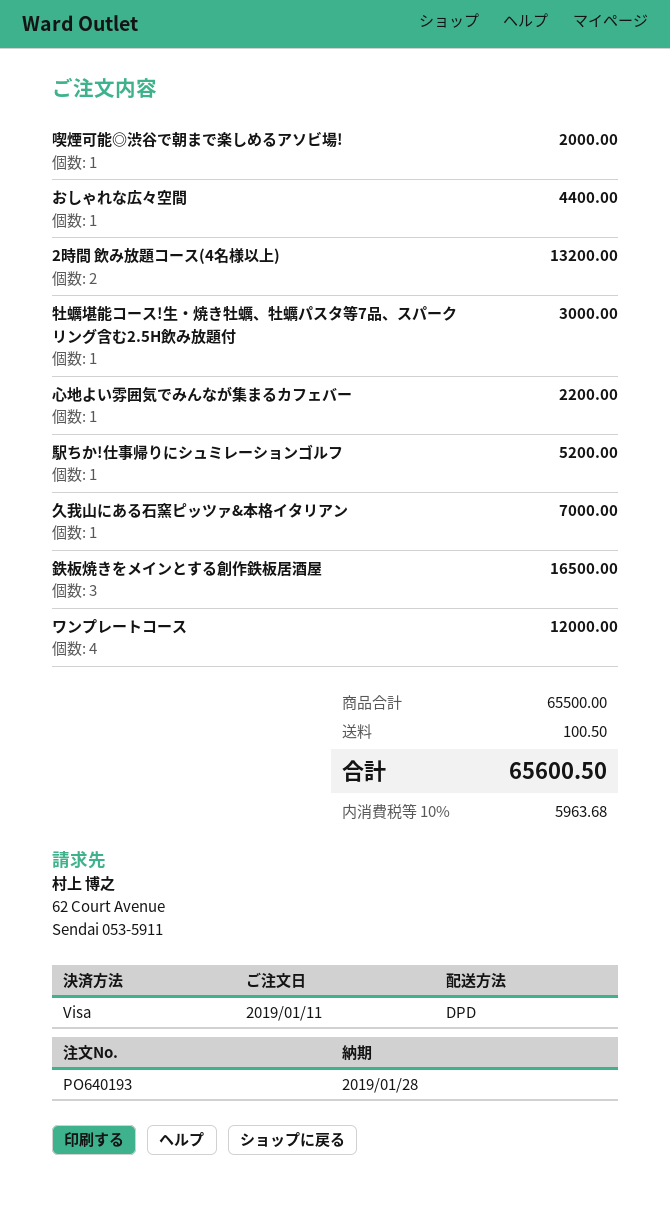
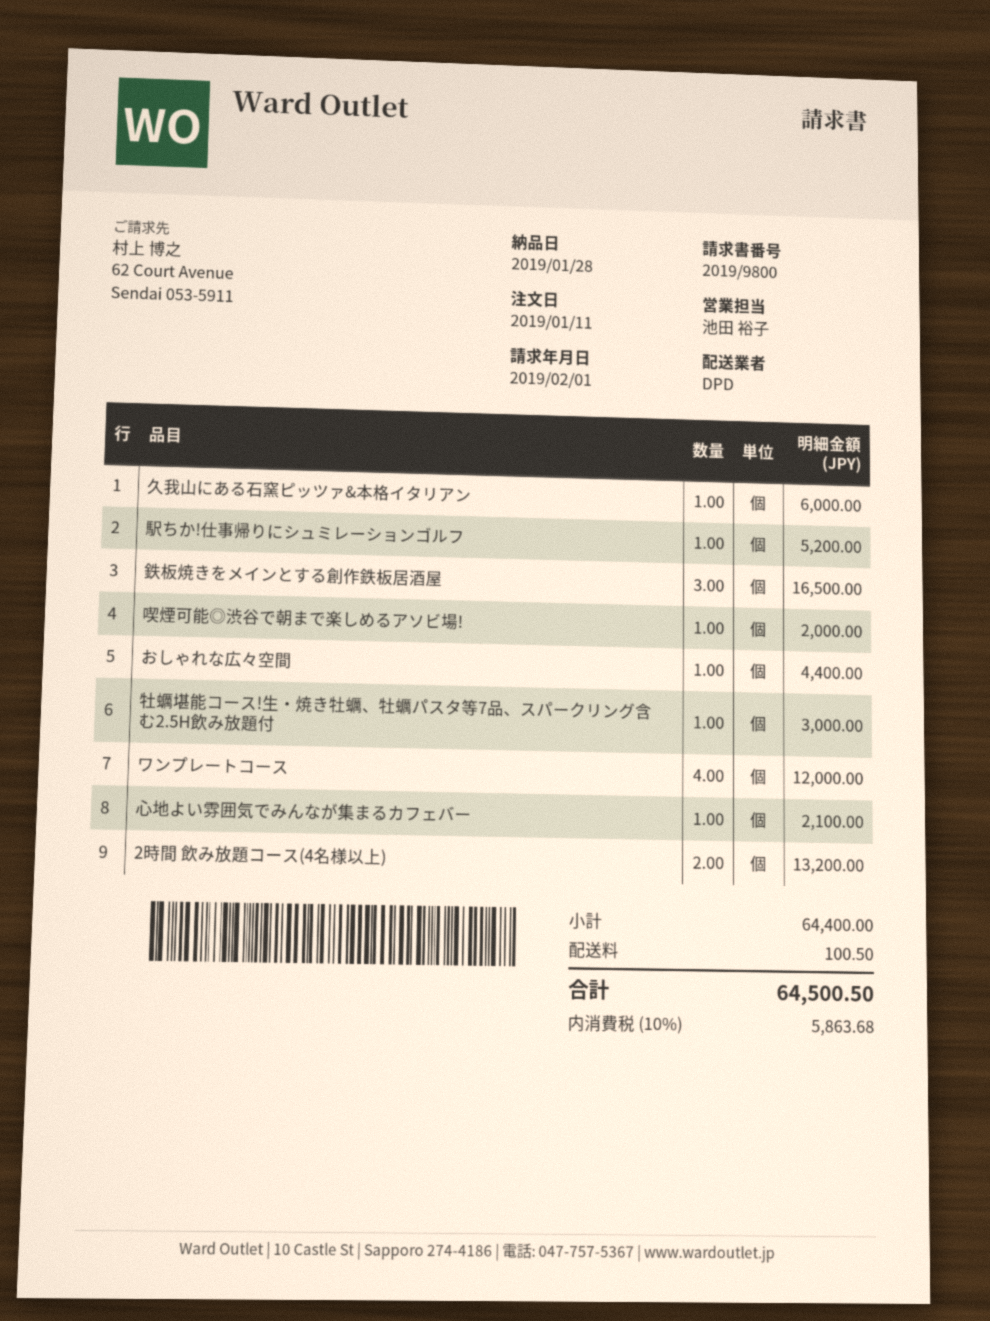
心地よい雰囲気でみんなが集まるカフェバー: 1 for 2200.00 -> 1 for 2100.00
久我山にある石窯ピッツァ&本格イタリアン: 1 for 7000.00 -> 1 for 6000.00
subtotal: 65500.00 -> 64400.00
tax: 10% = 5963.68 -> 10% = 5863.68
total: 65600.50 -> 64500.50

